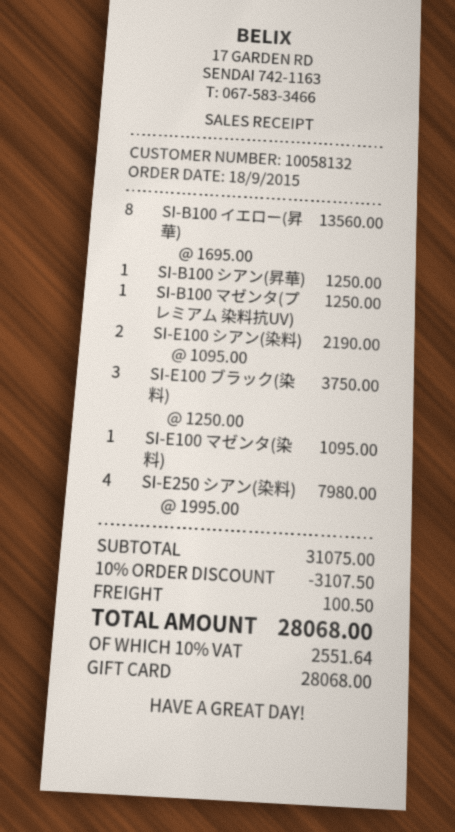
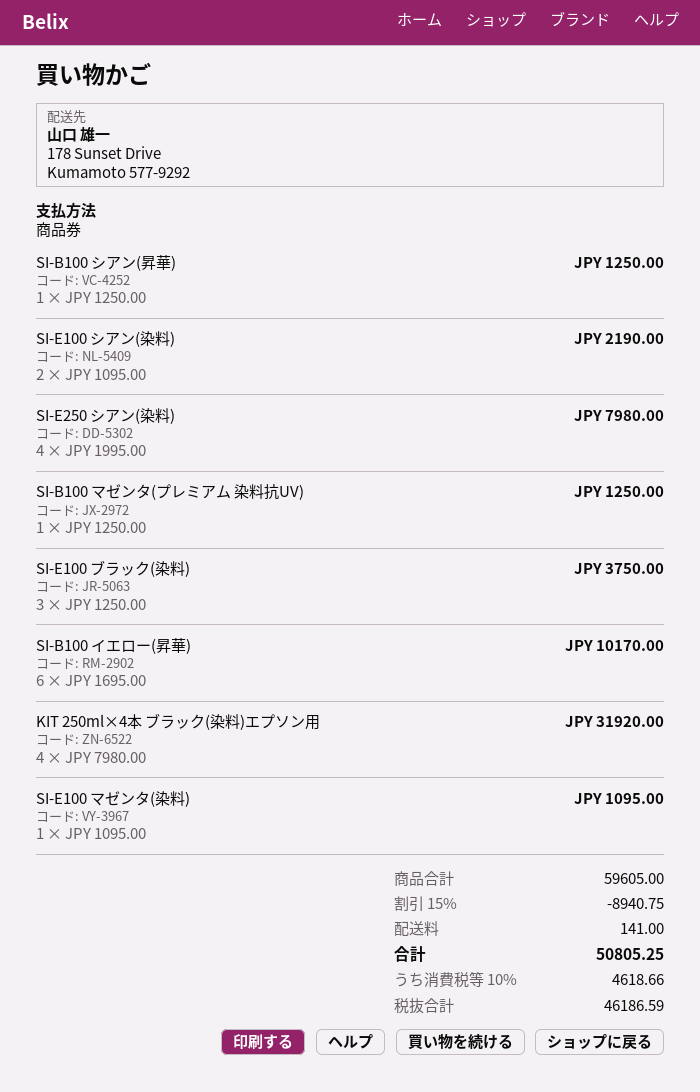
SI-B100 イエロー(昇華): 8 x 1695.00 = 13560.00 -> 6 x 1695.00 = 10170.00
KIT 250ml×4本 ブラック(染料)エプソン用: none -> 4 x 7980.00 = 31920.00
subtotal: 31075.00 -> 59605.00
discount: 10% = 3107.50 -> 15% = 8940.75
shipping: 100.50 -> 141.00
tax: 10% = 2551.64 -> 10% = 4618.66
total: 28068.00 -> 50805.25

